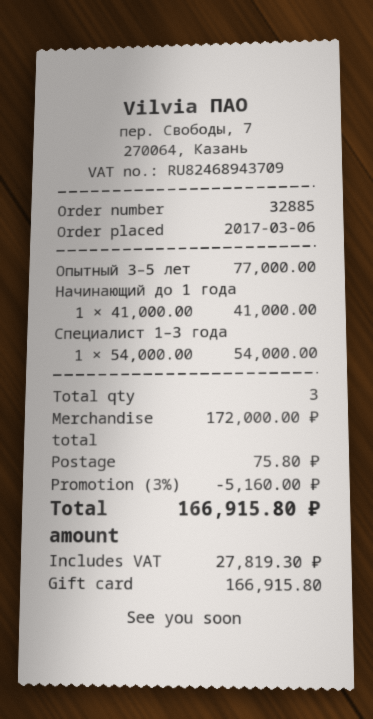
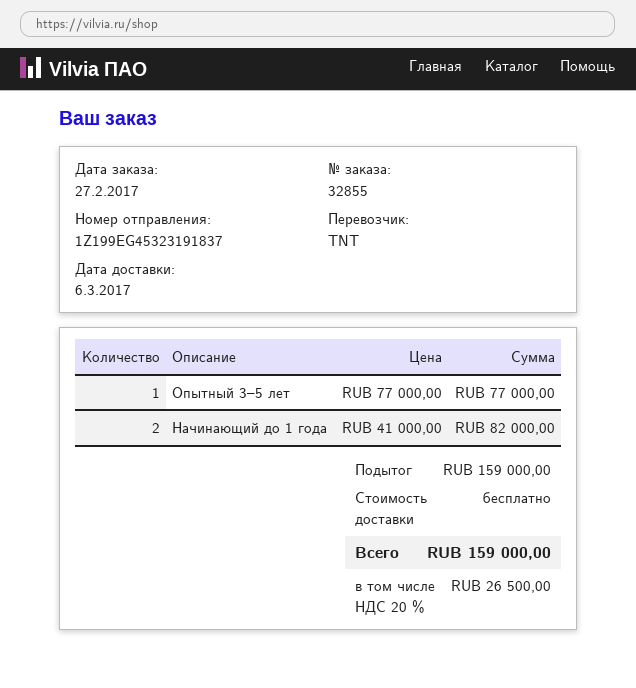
order number: 32885 -> 32855
order date: 2017-03-06 -> 2017-02-27
Начинающий до 1 года: 1 x 41000.00 = 41000.00 -> 2 x 41000.00 = 82000.00
Специалист 1–3 года: 1 x 54000.00 = 54000.00 -> none
subtotal: 172000.00 -> 159000.00
discount: 3% = 5160.00 -> none
shipping: 75.80 -> 0.00
tax: 27819.30 -> 26500.00
total: 166915.80 -> 159000.00

